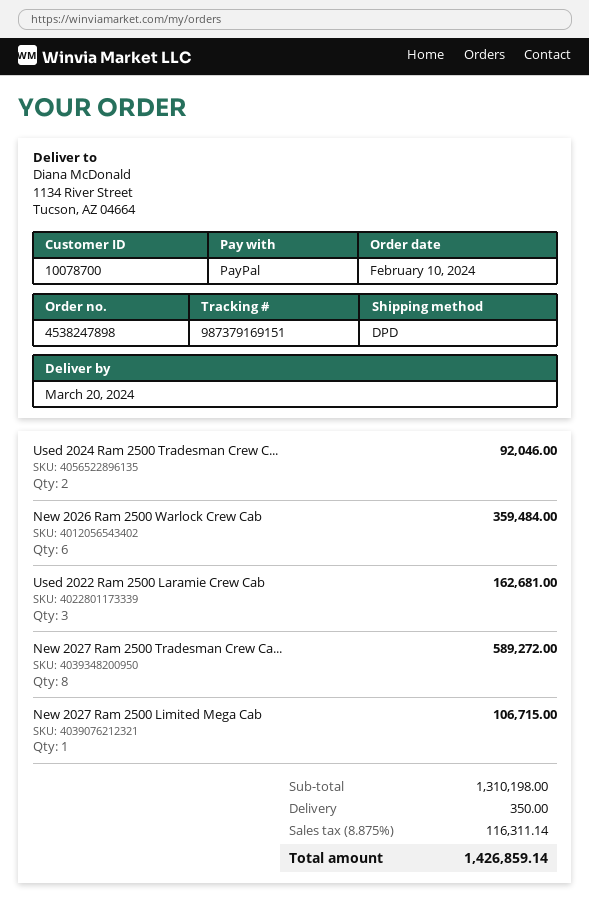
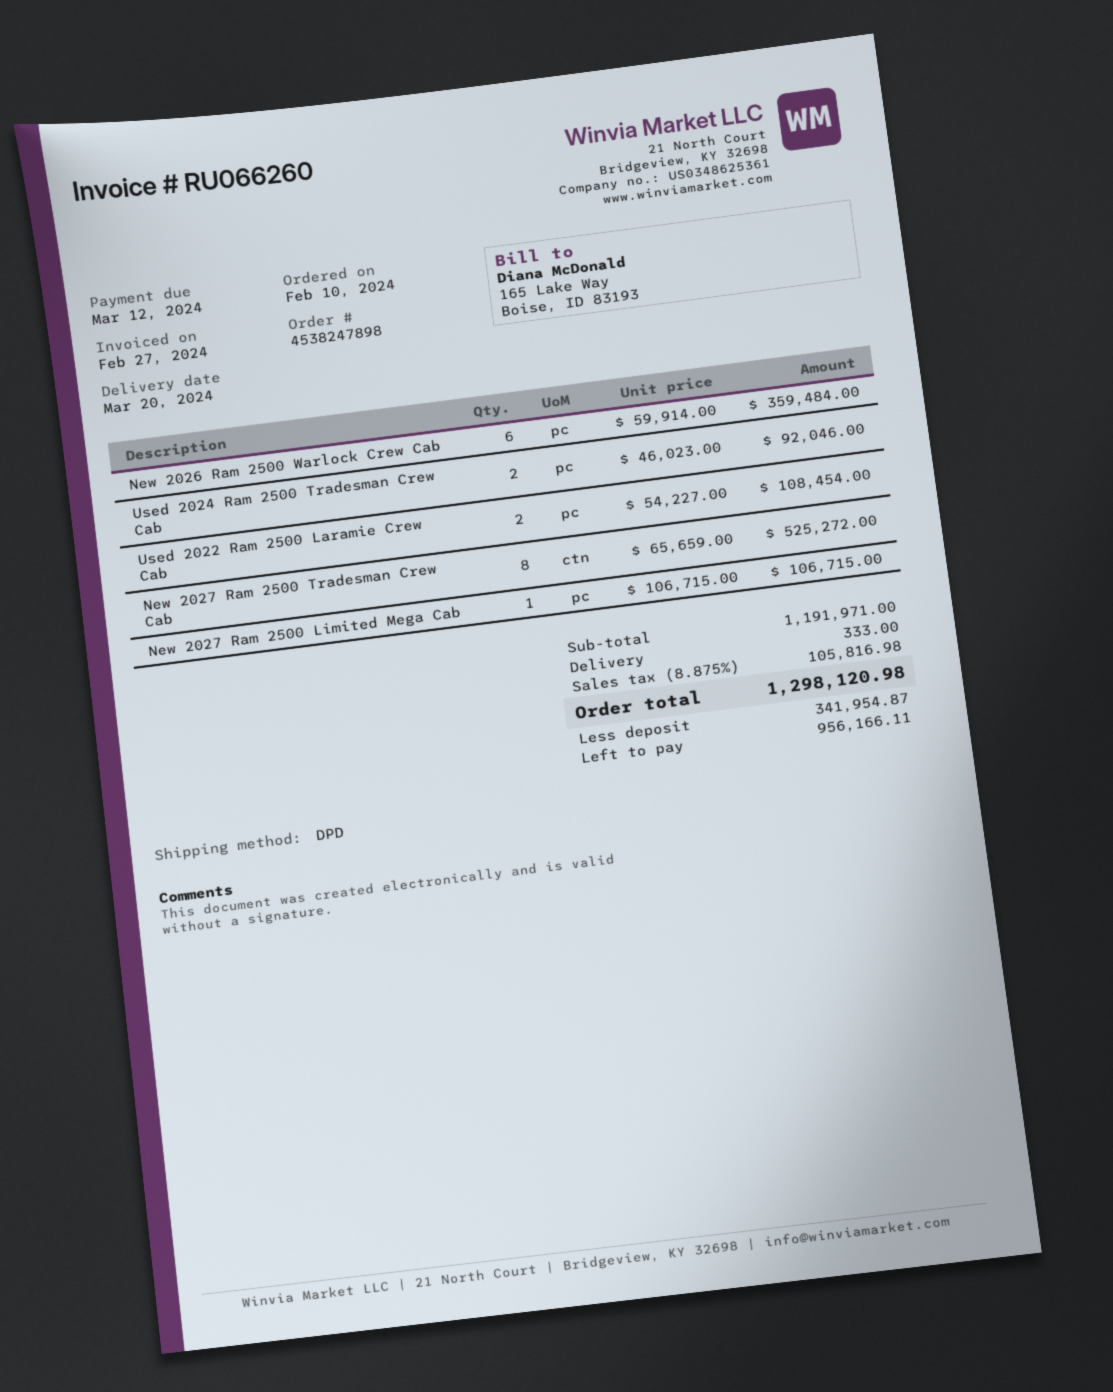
Used 2022 Ram 2500 Laramie Crew Cab: 3 for 162681.00 -> 2 for 108454.00
New 2027 Ram 2500 Tradesman Crew Ca...: 8 for 589272.00 -> 8 for 525272.00
subtotal: 1310198.00 -> 1191971.00
shipping: 350.00 -> 333.00
tax: 8.875% = 116311.14 -> 8.875% = 105816.98
total: 1426859.14 -> 1298120.98

